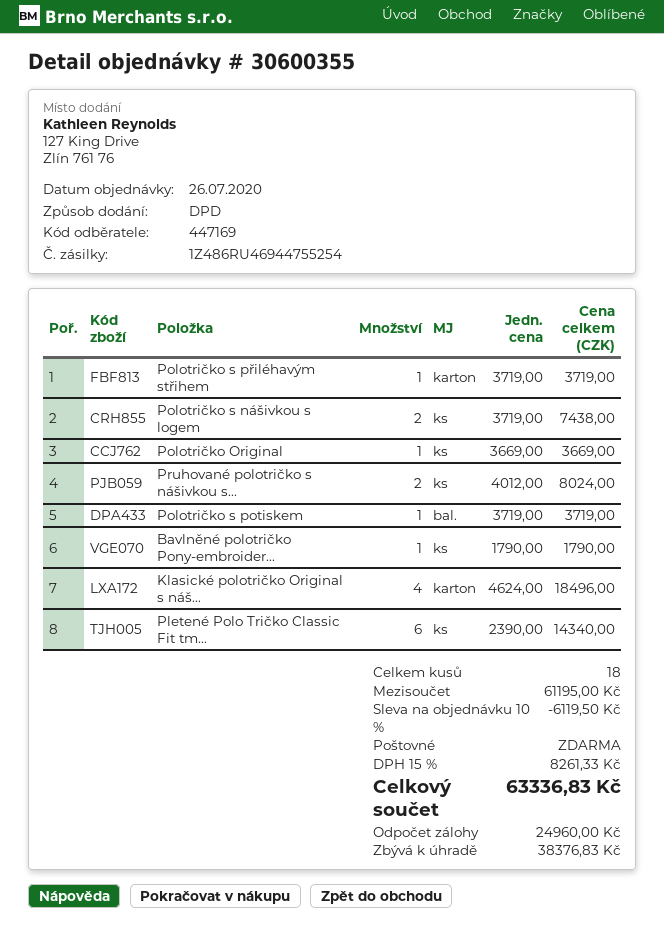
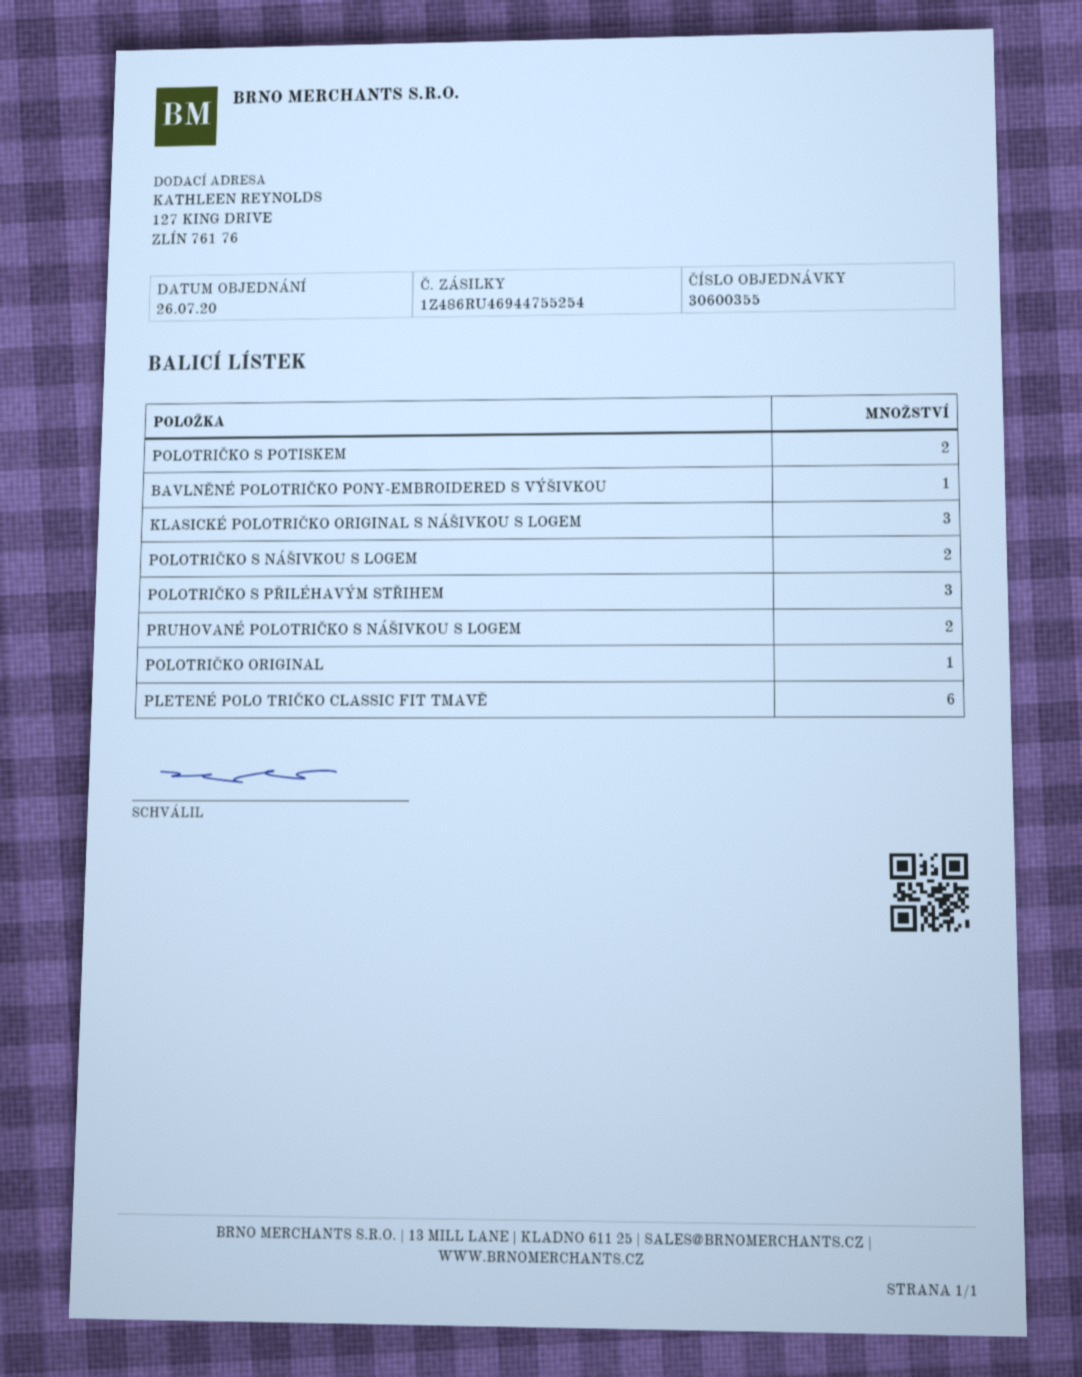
Polotričko s přiléhavým střihem: 1 -> 3
Polotričko s potiskem: 1 -> 2
Klasické polotričko Original s náš...: 4 -> 3

